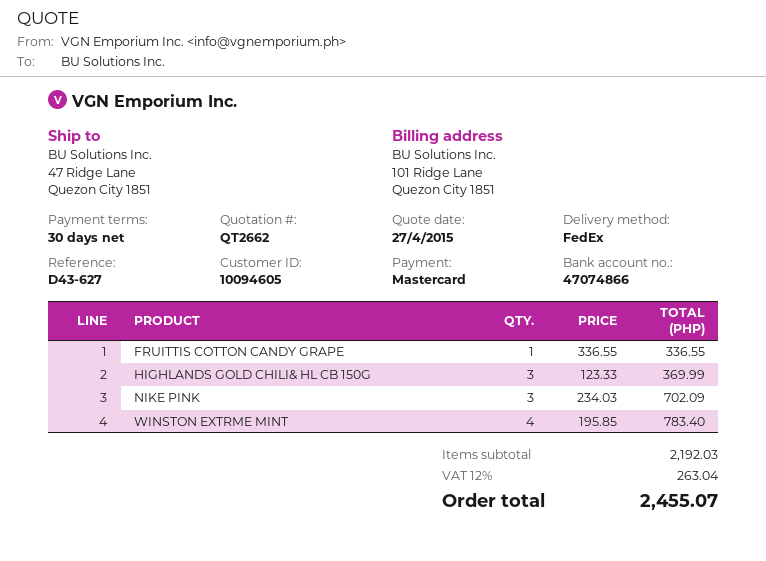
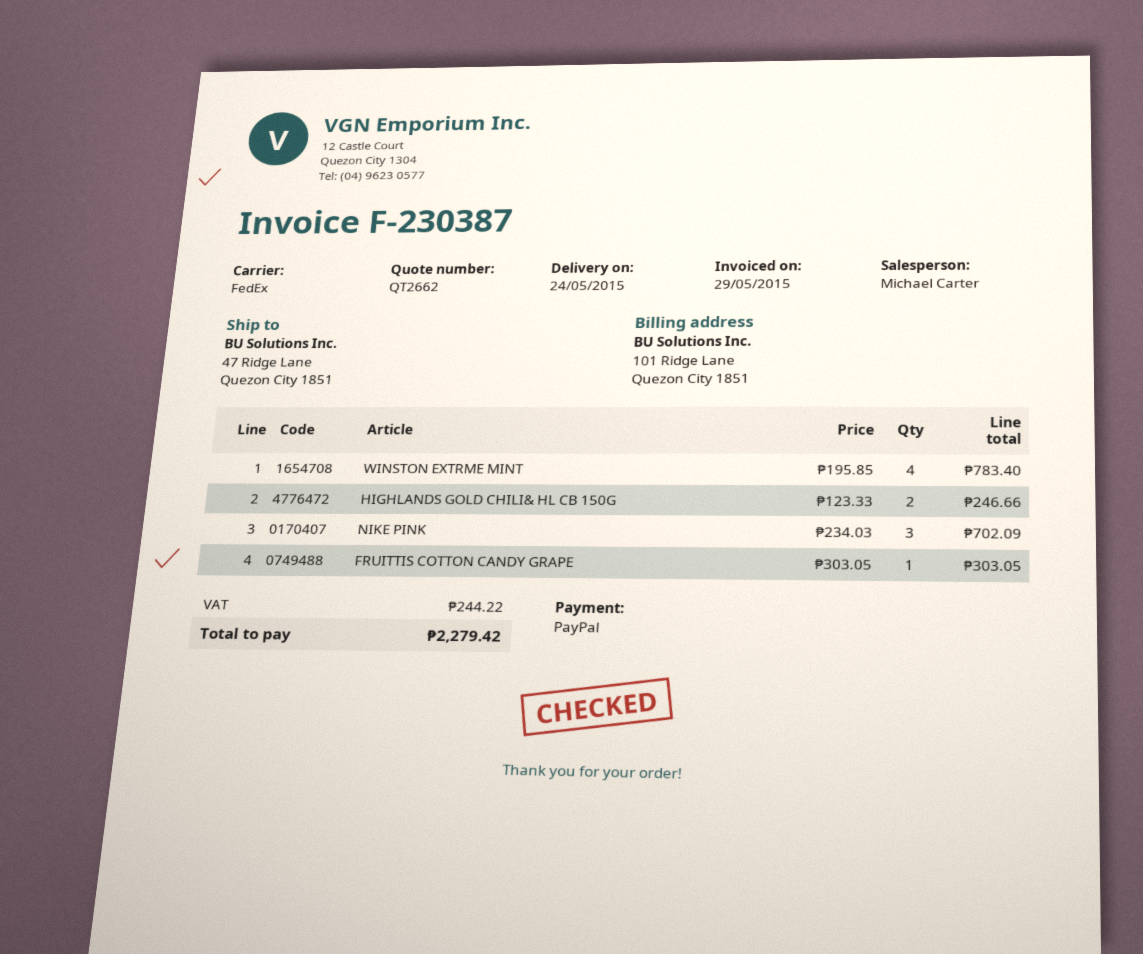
payment method: Mastercard -> PayPal
FRUITTIS COTTON CANDY GRAPE: 1 x 336.55 = 336.55 -> 1 x 303.05 = 303.05
HIGHLANDS GOLD CHILI& HL CB 150G: 3 x 123.33 = 369.99 -> 2 x 123.33 = 246.66
tax: 263.04 -> 244.22
total: 2455.07 -> 2279.42

